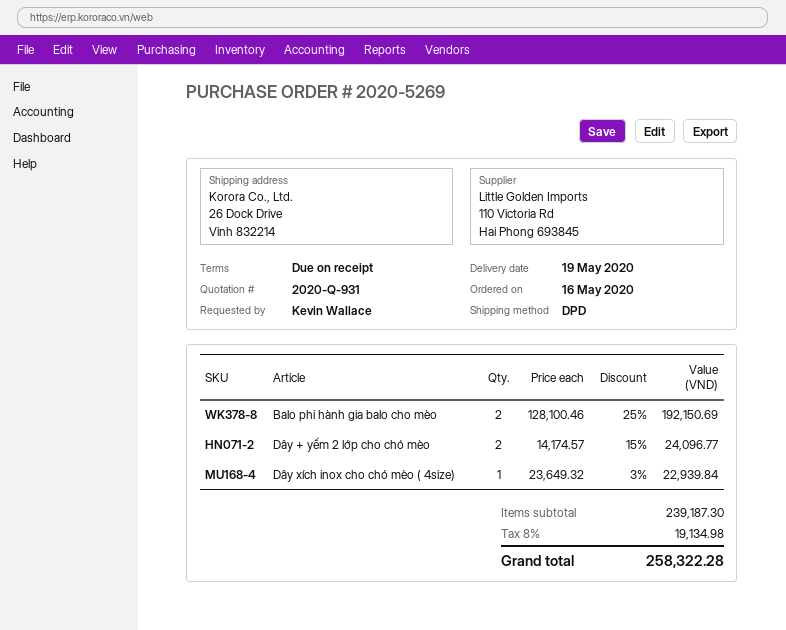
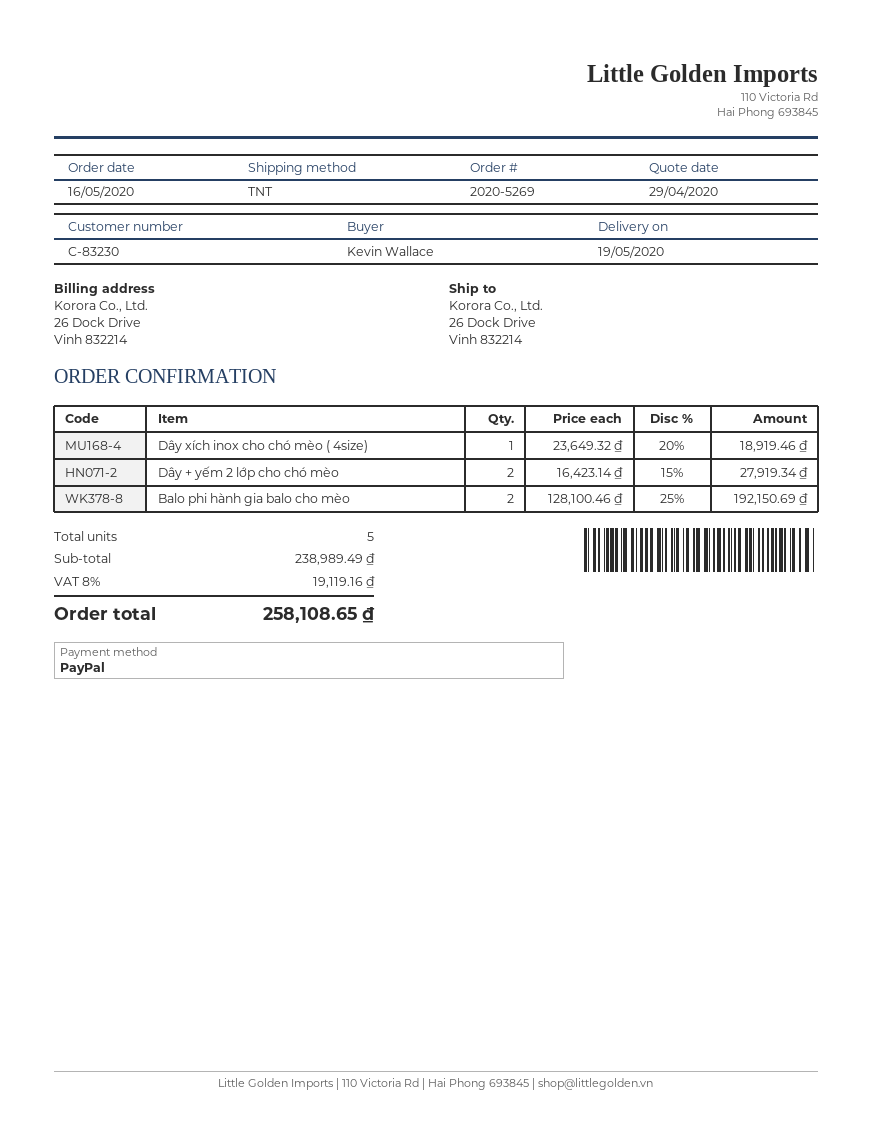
shipping method: DPD -> TNT
Dây + yếm 2 lớp cho chó mèo: 2 x 14174.57 - 15% = 24096.77 -> 2 x 16423.14 - 15% = 27919.34
Dây xích inox cho chó mèo ( 4size): 1 x 23649.32 - 3% = 22939.84 -> 1 x 23649.32 - 20% = 18919.46
subtotal: 239187.30 -> 238989.49
tax: 8% = 19134.98 -> 8% = 19119.16
total: 258322.28 -> 258108.65

